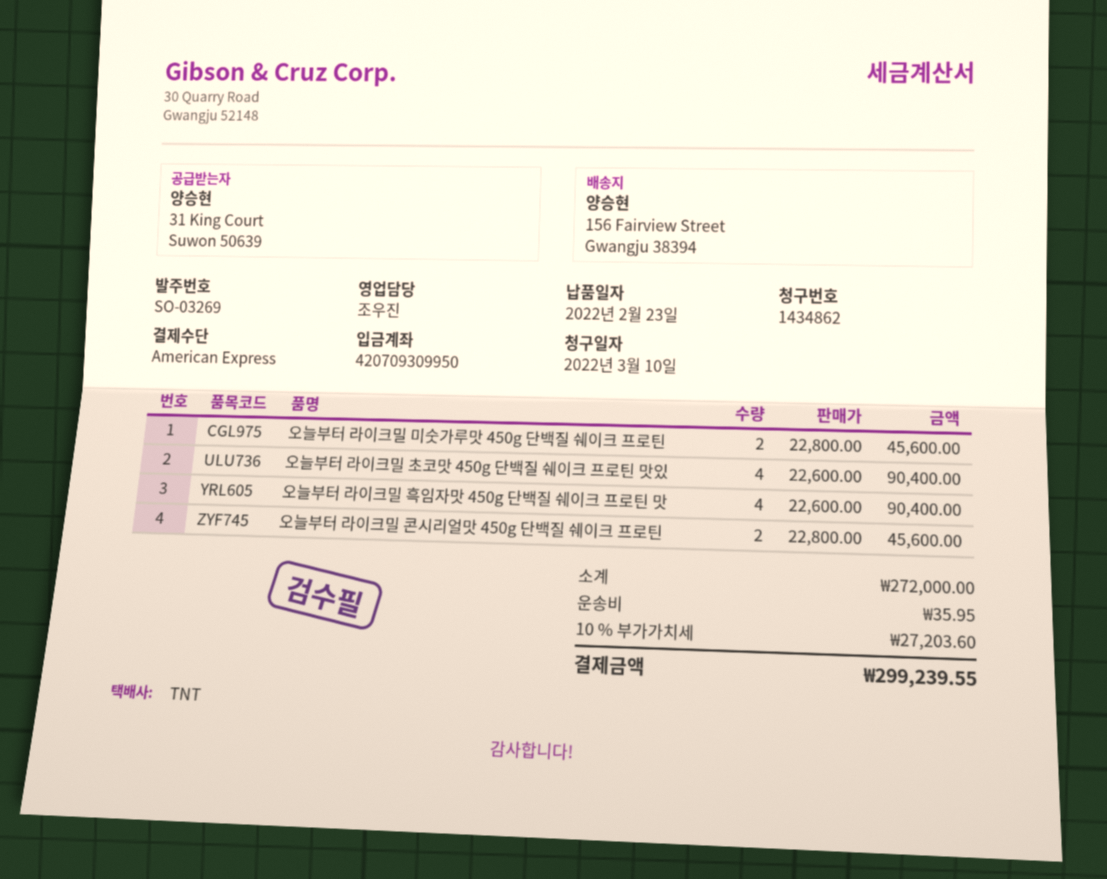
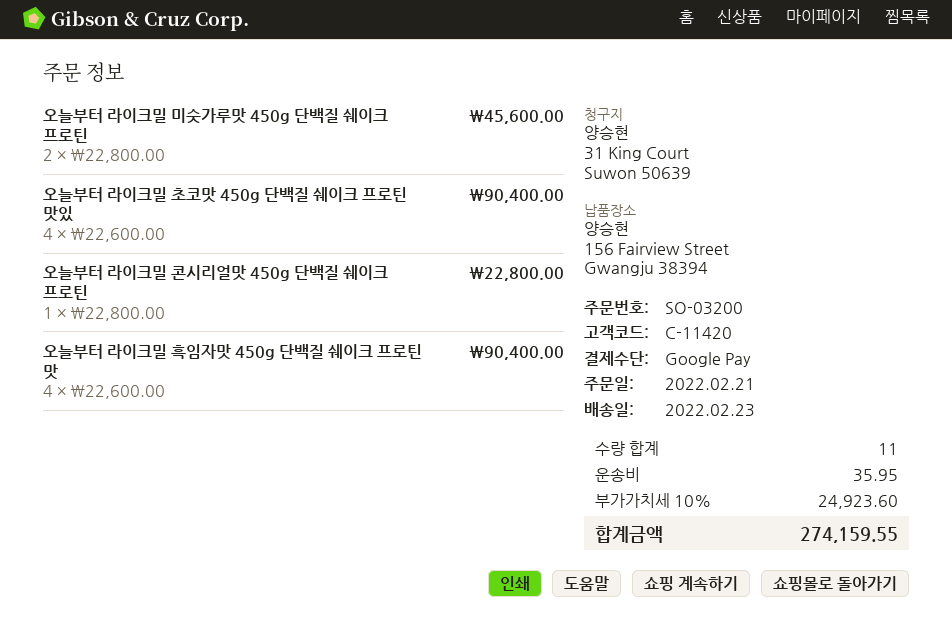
order number: SO-03269 -> SO-03200
payment method: American Express -> Google Pay
오늘부터 라이크밀 콘시리얼맛 450g 단백질 쉐이크 프로틴: 2 x 22800.00 = 45600.00 -> 1 x 22800.00 = 22800.00
tax: 10% = 27203.60 -> 10% = 24923.60
total: 299239.55 -> 274159.55

